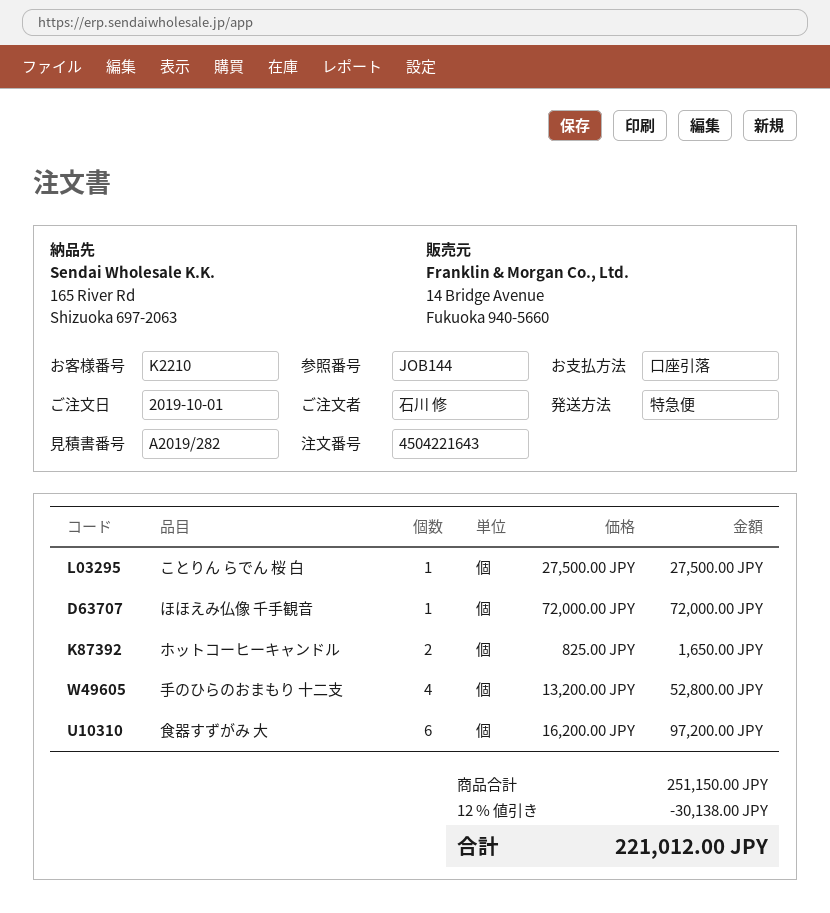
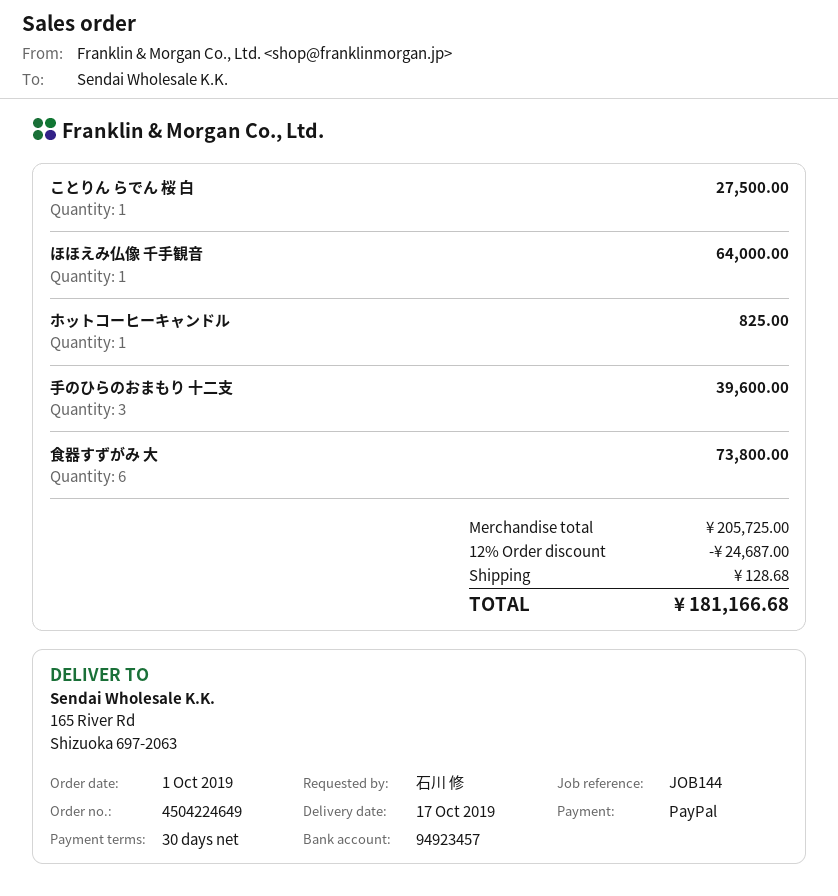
order number: 4504221643 -> 4504224649
payment method: direct debit -> PayPal
ほほえみ仏像 千手観音: 1 for 72000.00 -> 1 for 64000.00
ホットコーヒーキャンドル: 2 for 1650.00 -> 1 for 825.00
手のひらのおまもり 十二支: 4 for 52800.00 -> 3 for 39600.00
食器すずがみ 大: 6 for 97200.00 -> 6 for 73800.00
subtotal: 251150.00 -> 205725.00
discount: 12% = 30138.00 -> 12% = 24687.00
shipping: none -> 128.68
total: 221012.00 -> 181166.68

